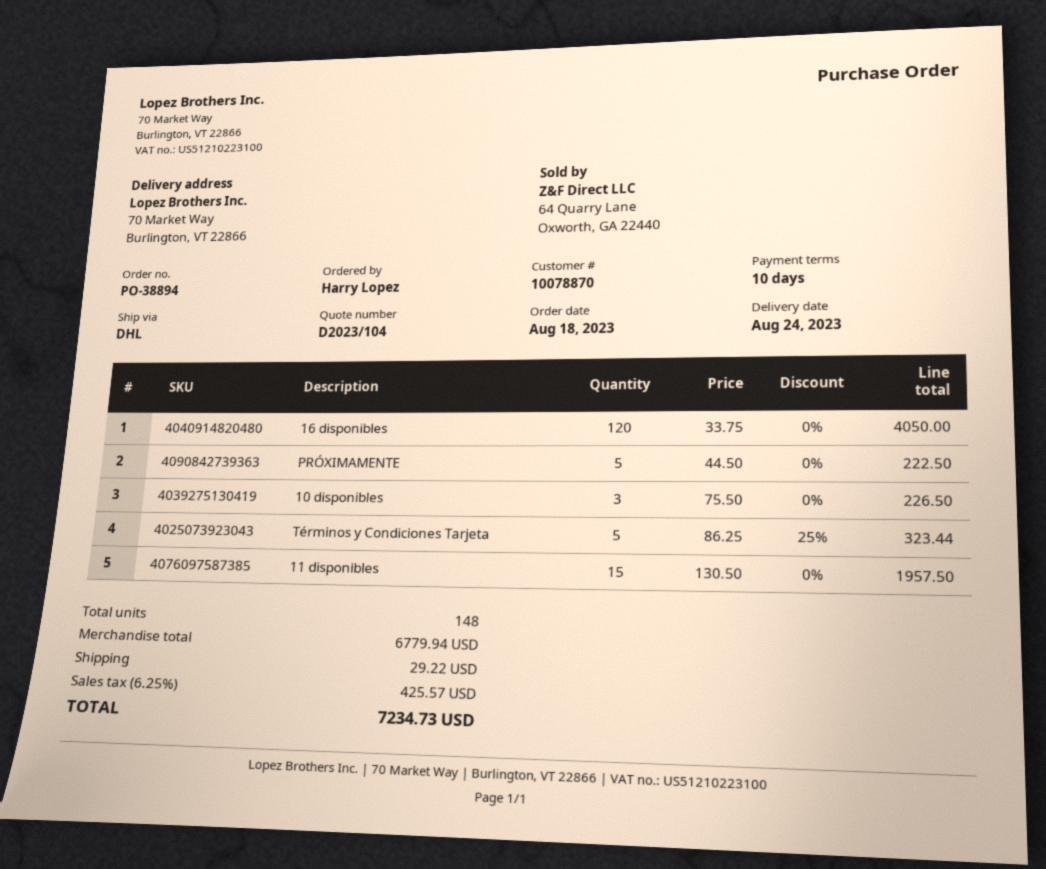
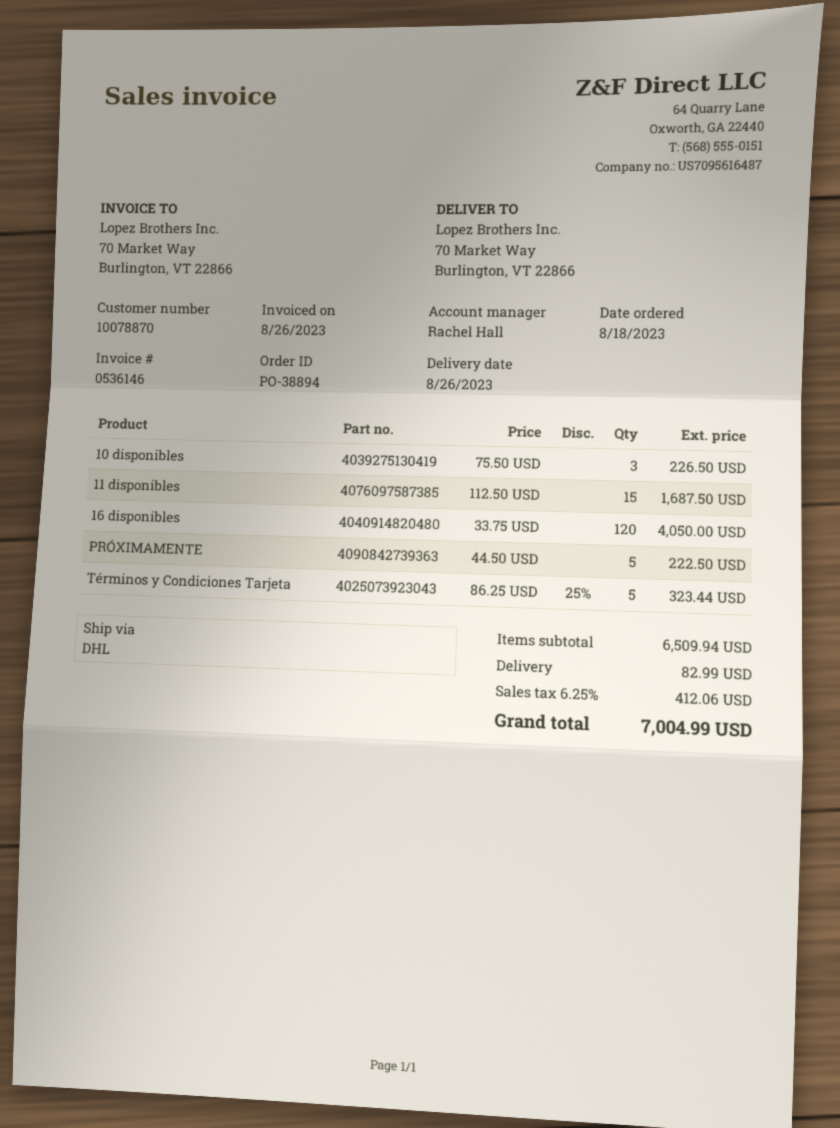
delivery date: 2023-08-24 -> 2023-08-26
11 disponibles: 15 x 130.50 = 1957.50 -> 15 x 112.50 = 1687.50
subtotal: 6779.94 -> 6509.94
shipping: 29.22 -> 82.99
tax: 6.25% = 425.57 -> 6.25% = 412.06
total: 7234.73 -> 7004.99

